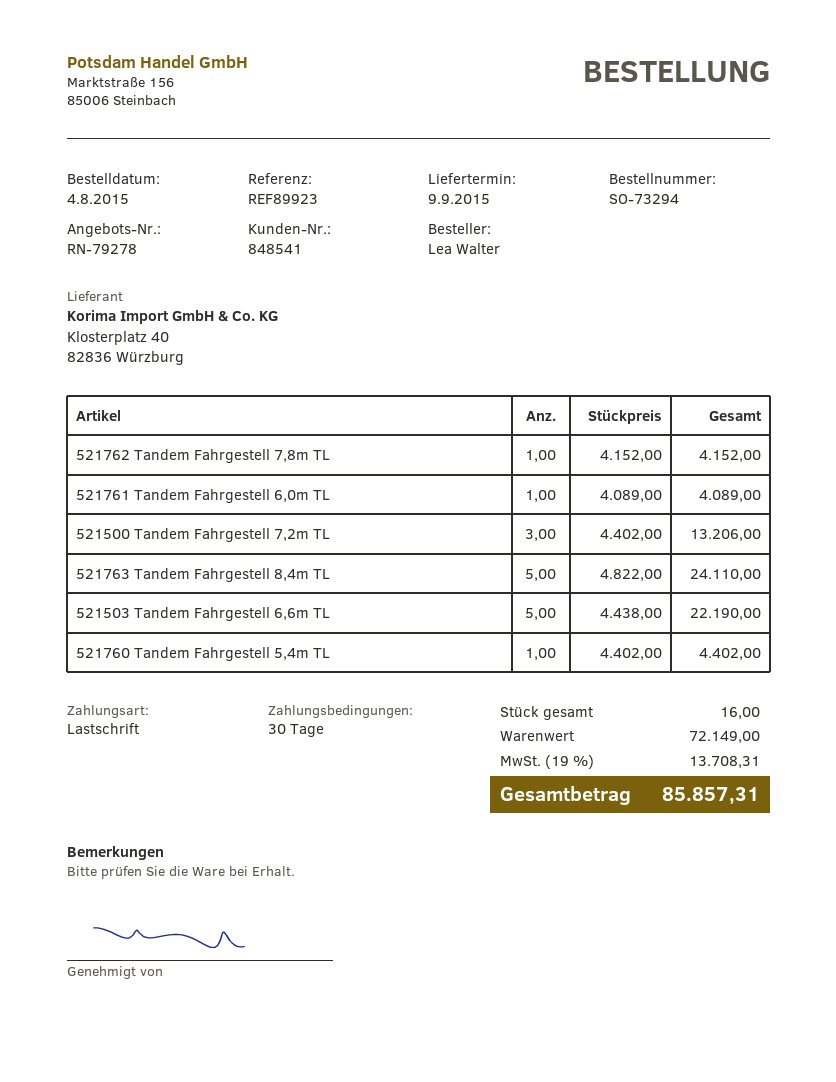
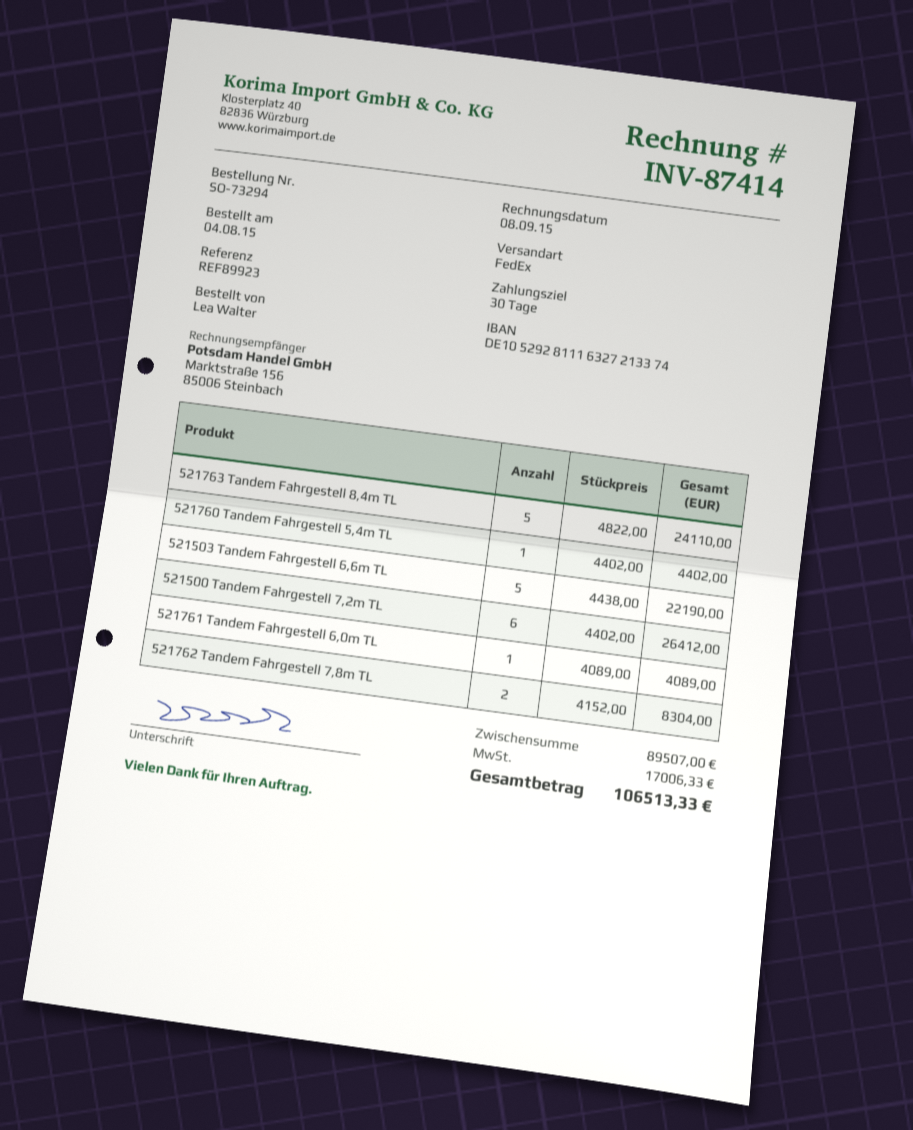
521762 Tandem Fahrgestell 7,8m TL: 1 x 4152.00 = 4152.00 -> 2 x 4152.00 = 8304.00
521500 Tandem Fahrgestell 7,2m TL: 3 x 4402.00 = 13206.00 -> 6 x 4402.00 = 26412.00
subtotal: 72149.00 -> 89507.00
tax: 13708.31 -> 17006.33
total: 85857.31 -> 106513.33

